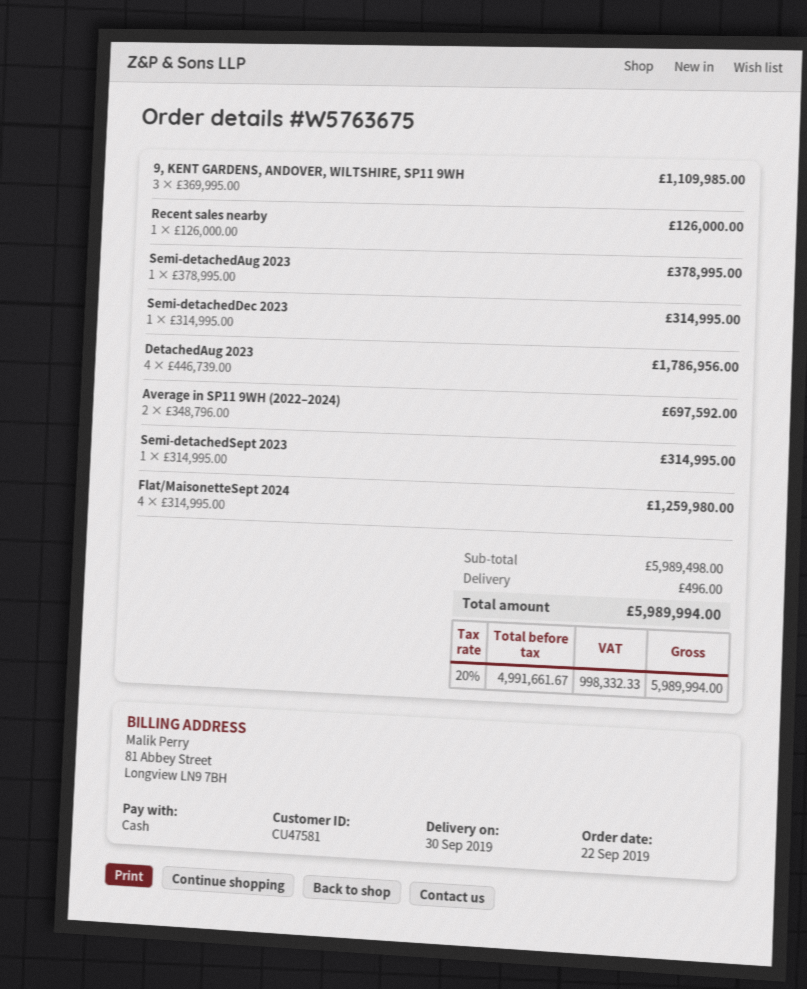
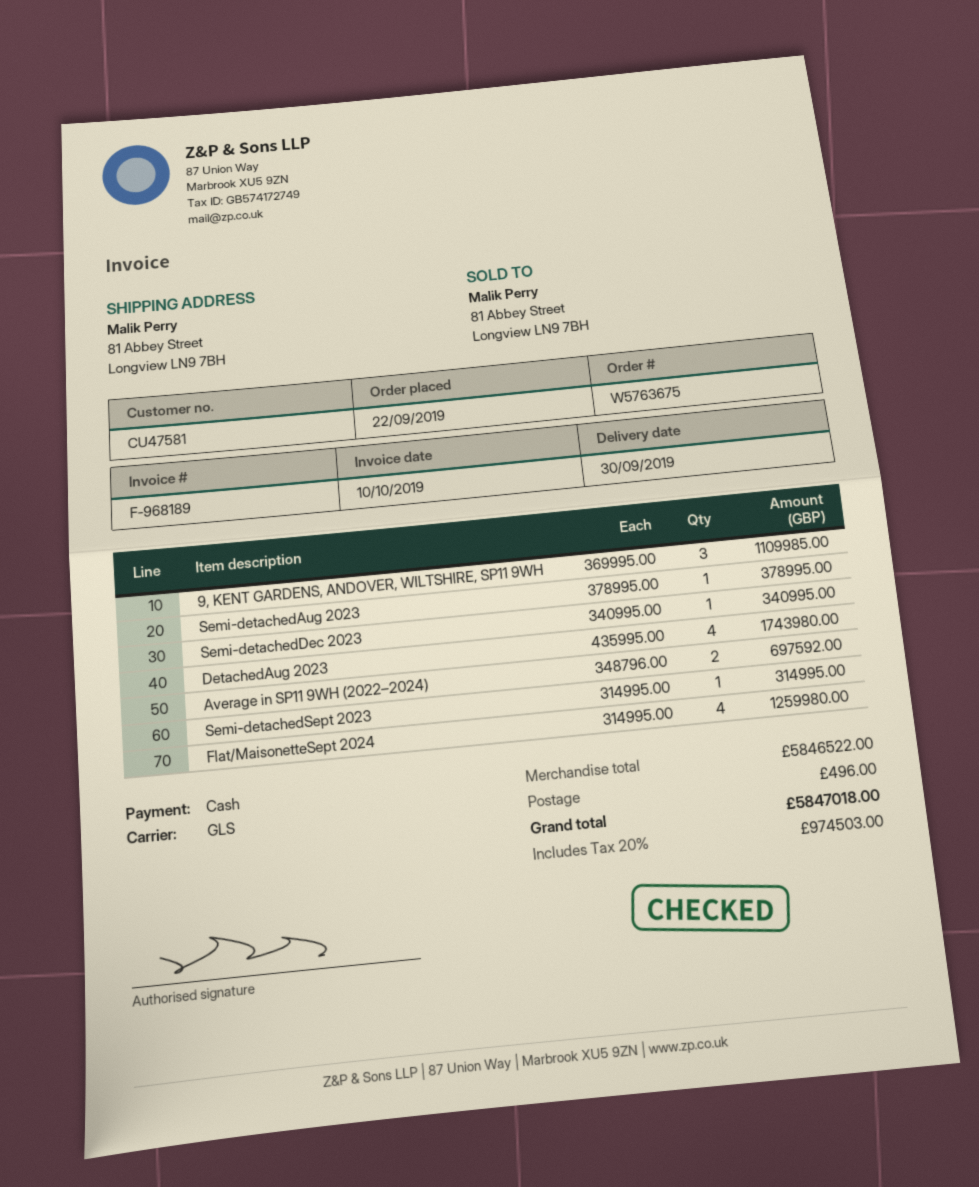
Recent sales nearby: 1 x 126000.00 = 126000.00 -> none
Semi-detachedDec 2023: 1 x 314995.00 = 314995.00 -> 1 x 340995.00 = 340995.00
DetachedAug 2023: 4 x 446739.00 = 1786956.00 -> 4 x 435995.00 = 1743980.00
subtotal: 5989498.00 -> 5846522.00
tax: 20% = 998332.33 -> 20% = 974503.00
total: 5989994.00 -> 5847018.00

